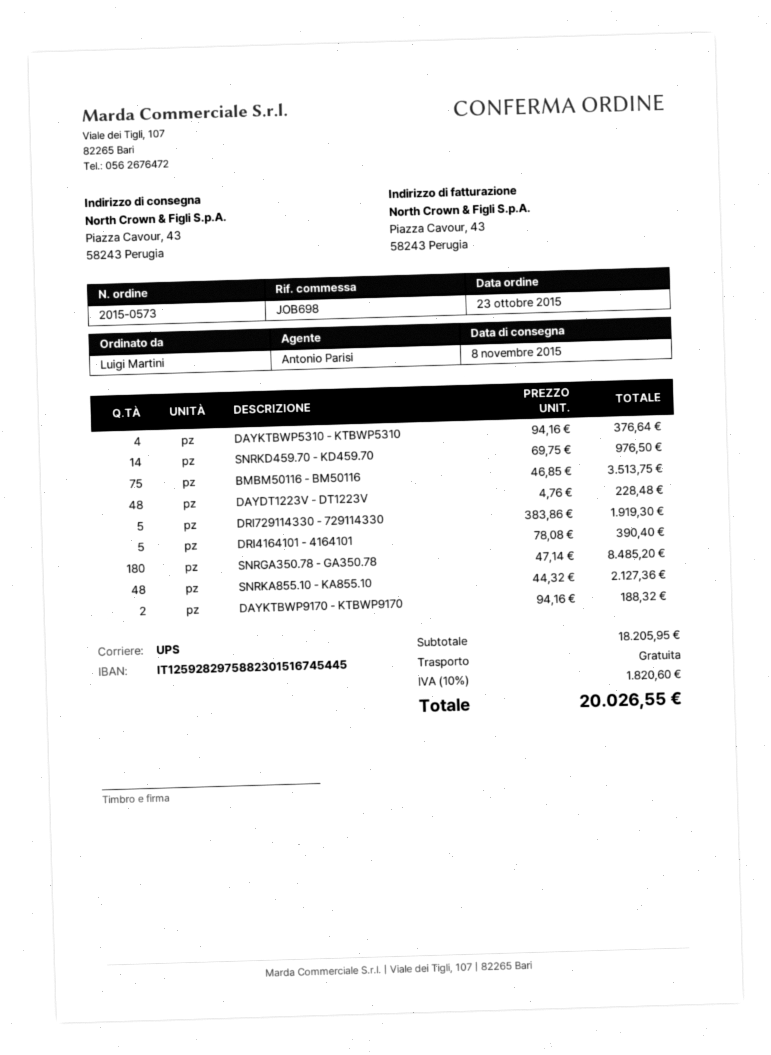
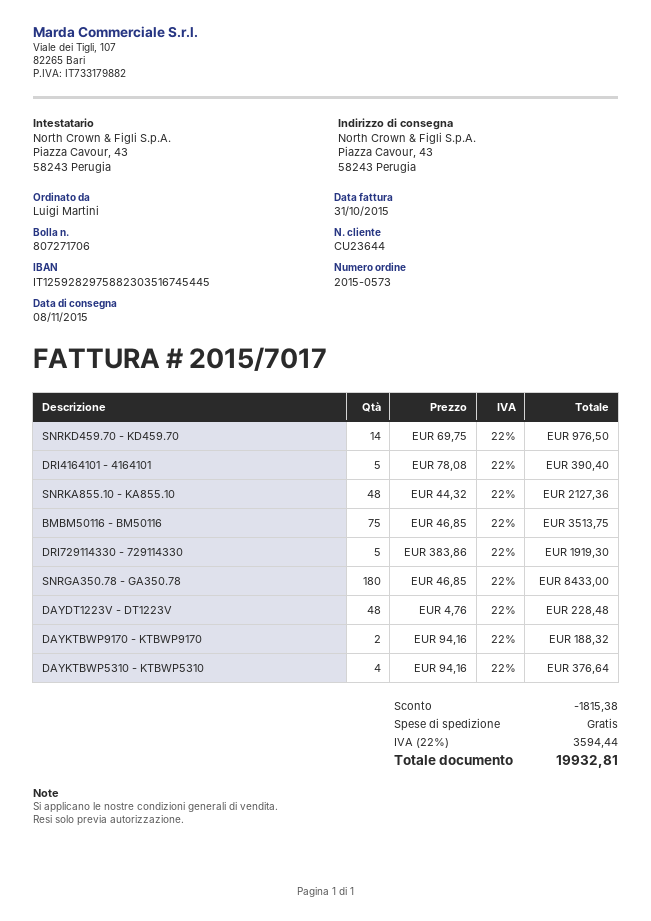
bank account: IT1259282975882301516745445 -> IT1259282975882303516745445
SNRGA350.78 - GA350.78: 180 x 47.14 = 8485.20 -> 180 x 46.85 = 8433.00
discount: none -> 1815.38
tax: 10% = 1820.60 -> 22% = 3594.44
total: 20026.55 -> 19932.81

